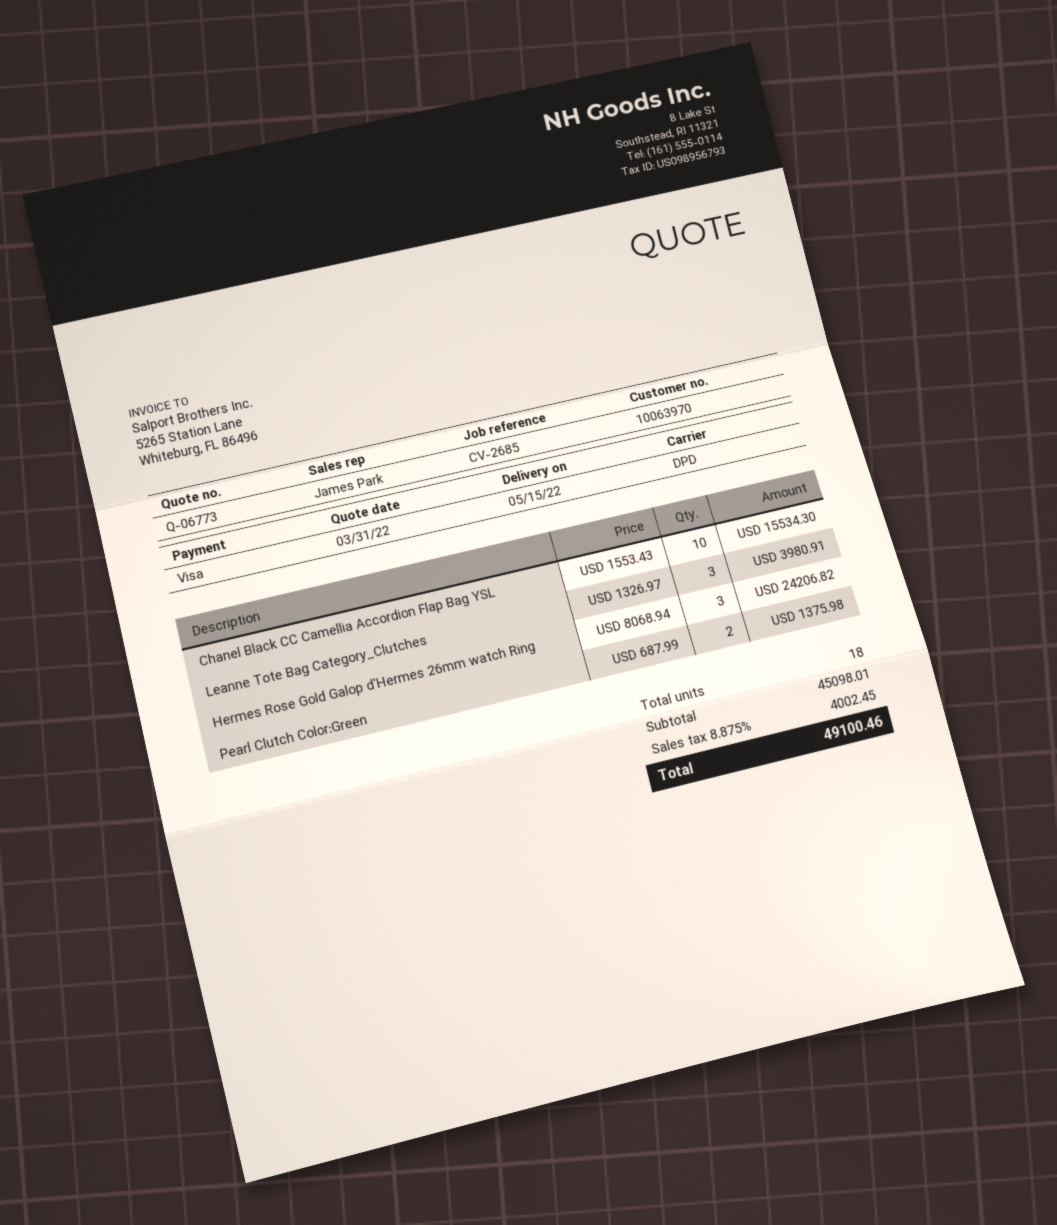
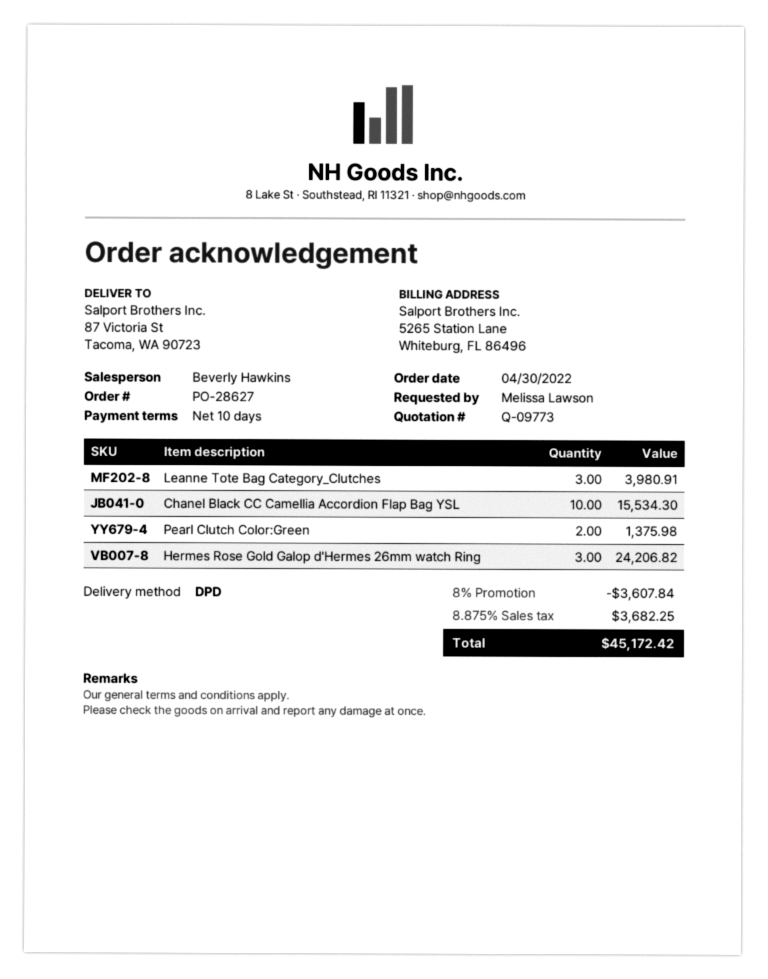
quote number: Q-06773 -> Q-09773
sales rep: James Park -> Beverly Hawkins
discount: none -> 8% = 3607.84
tax: 8.875% = 4002.45 -> 8.875% = 3682.25
total: 49100.46 -> 45172.42

